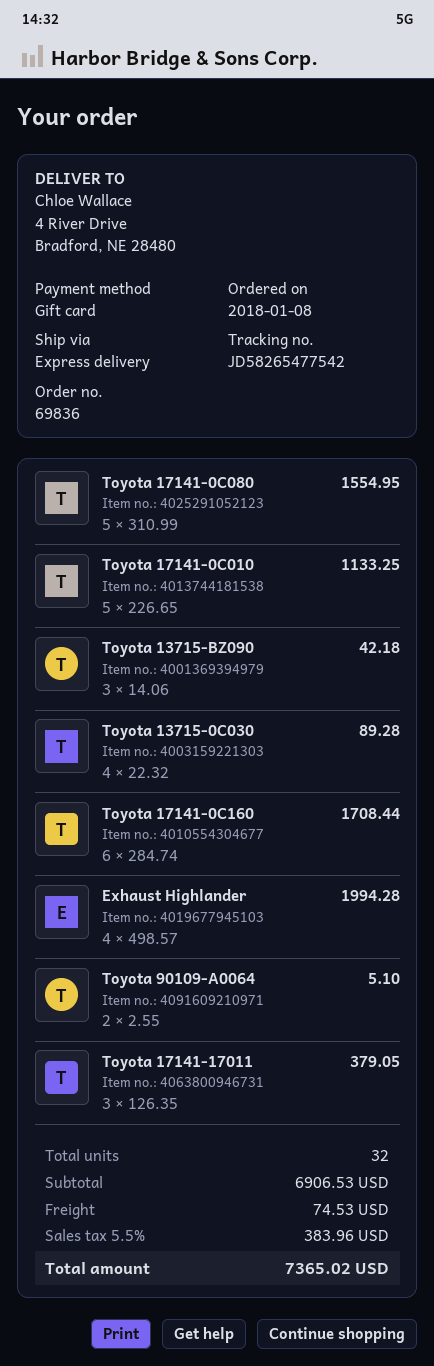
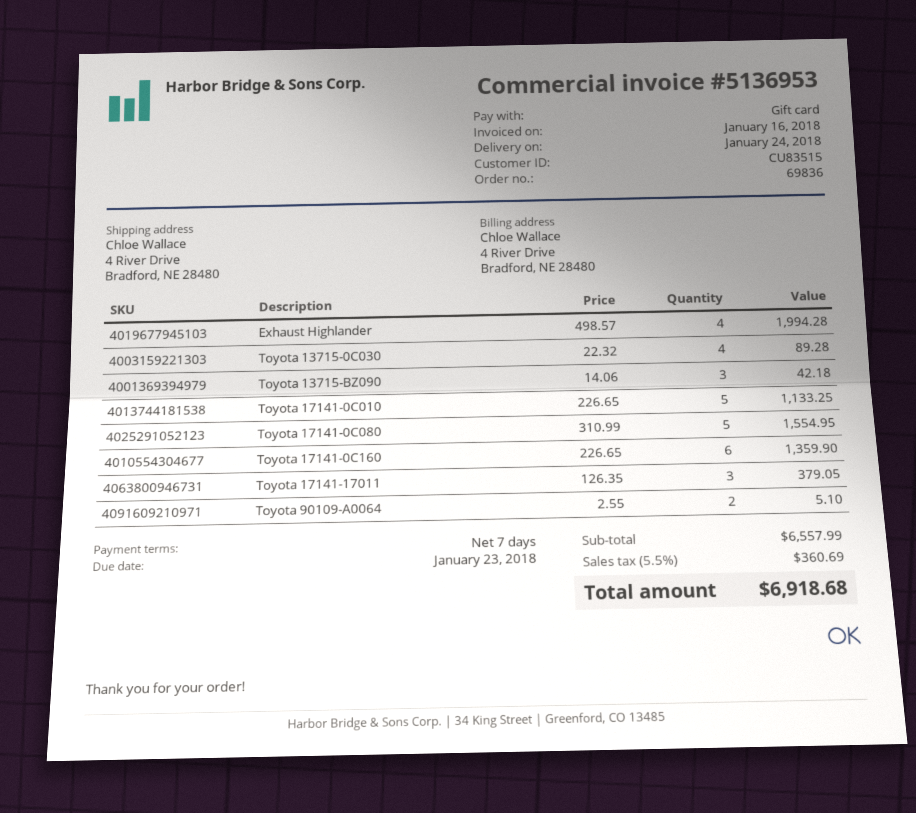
Toyota 17141-0C160: 6 x 284.74 = 1708.44 -> 6 x 226.65 = 1359.90
subtotal: 6906.53 -> 6557.99
shipping: 74.53 -> none
tax: 5.5% = 383.96 -> 5.5% = 360.69
total: 7365.02 -> 6918.68

